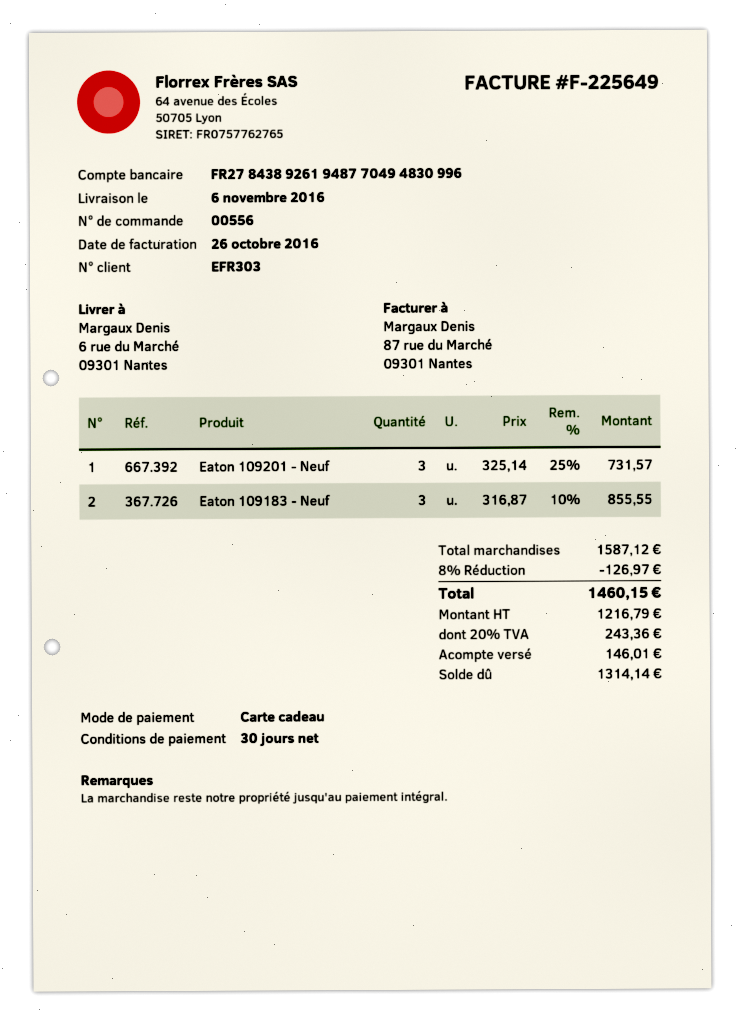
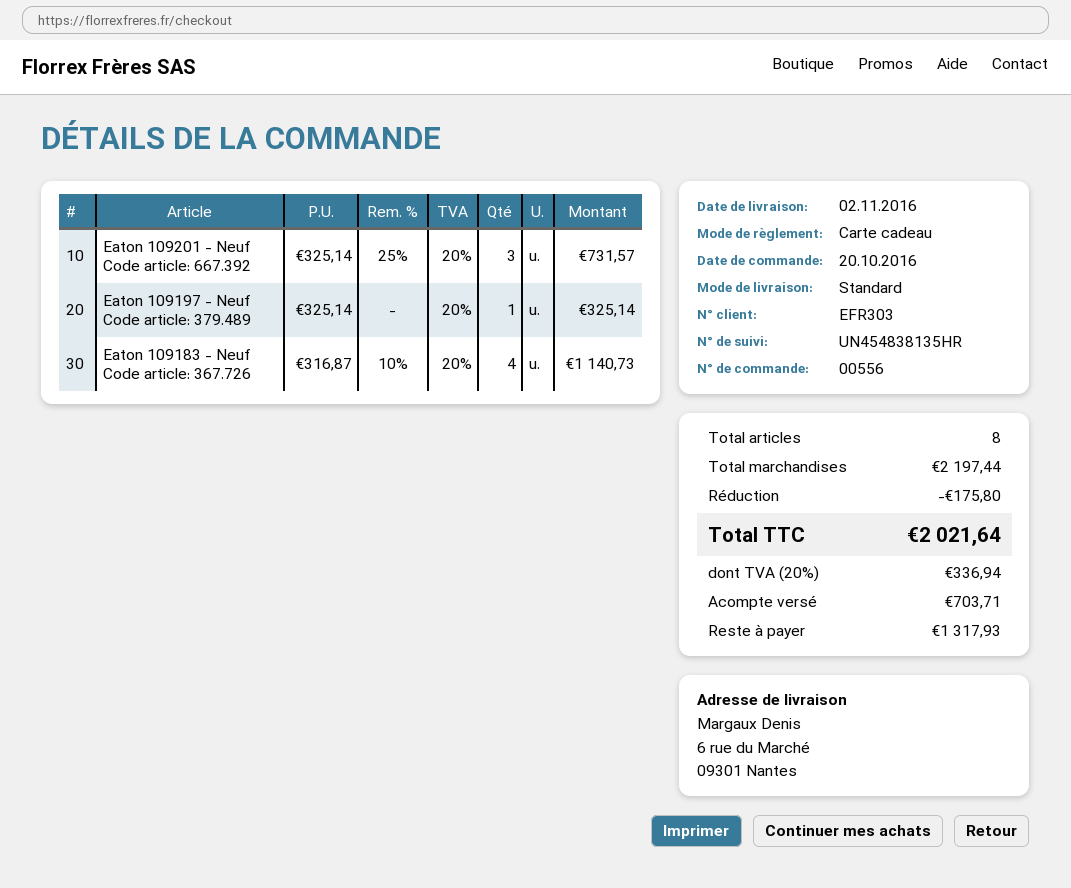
delivery date: 2016-11-06 -> 2016-11-02
Eaton 109183 - Neuf: 3 x 316.87 - 10% = 855.55 -> 4 x 316.87 - 10% = 1140.73
Eaton 109197 - Neuf: none -> 1 x 325.14 = 325.14
subtotal: 1587.12 -> 2197.44
discount: 126.97 -> 175.80
tax: 20% = 243.36 -> 20% = 336.94
total: 1460.15 -> 2021.64
deposit: 146.01 -> 703.71
balance: 1314.14 -> 1317.93

